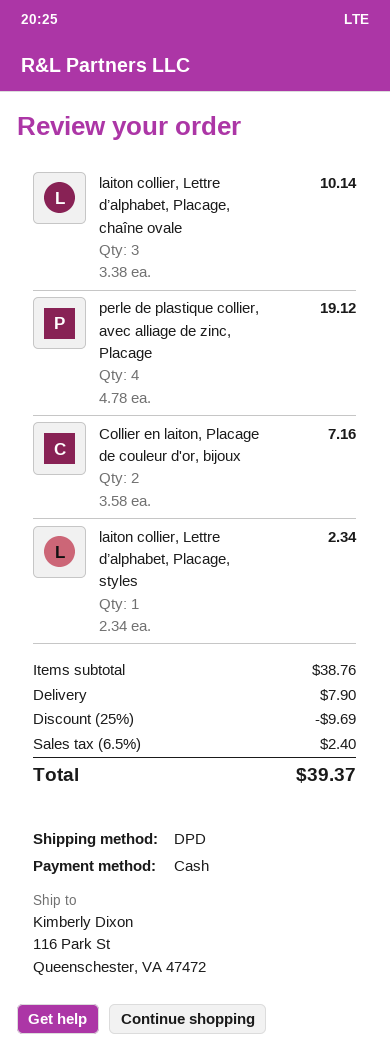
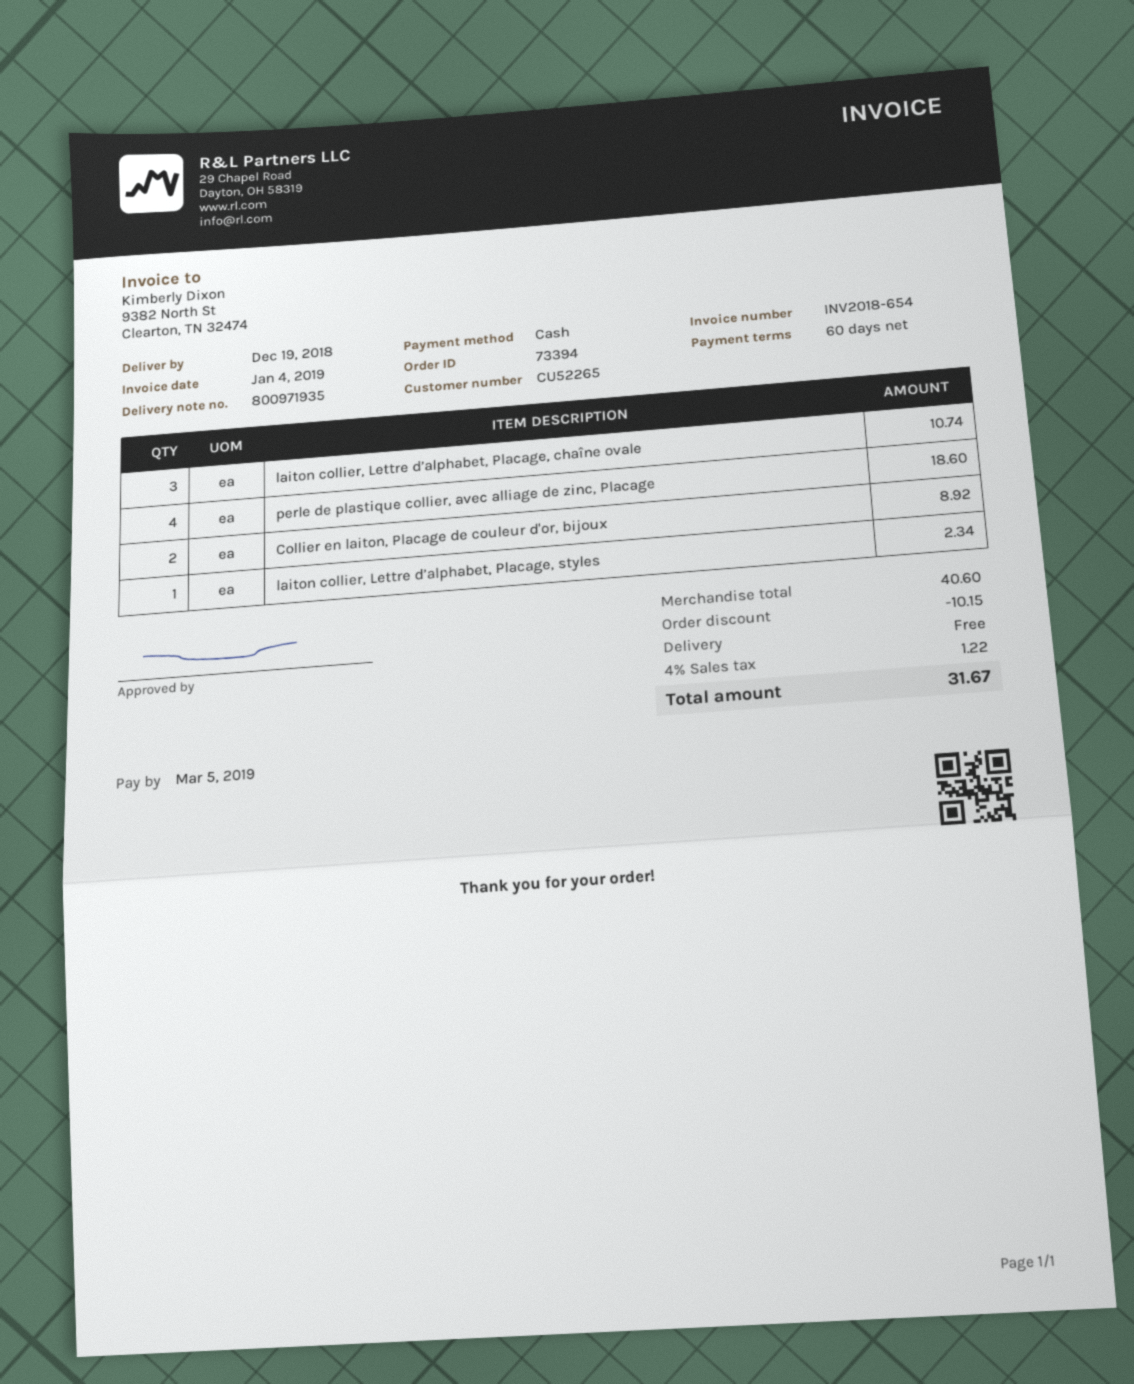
laiton collier, Lettre d’alphabet, Placage, chaîne ovale: 3 for 10.14 -> 3 for 10.74
perle de plastique collier, avec alliage de zinc, Placage: 4 for 19.12 -> 4 for 18.60
Collier en laiton, Placage de couleur d'or, bijoux: 2 for 7.16 -> 2 for 8.92
subtotal: 38.76 -> 40.60
discount: 9.69 -> 10.15
shipping: 7.90 -> 0.00
tax: 6.5% = 2.40 -> 4% = 1.22
total: 39.37 -> 31.67

